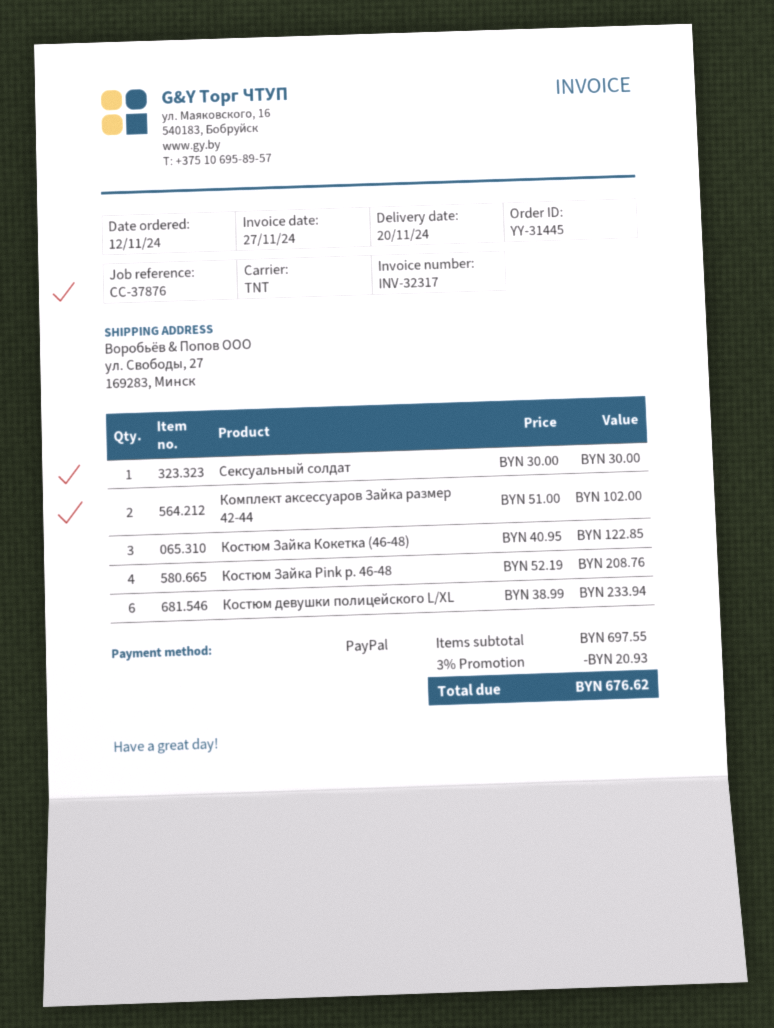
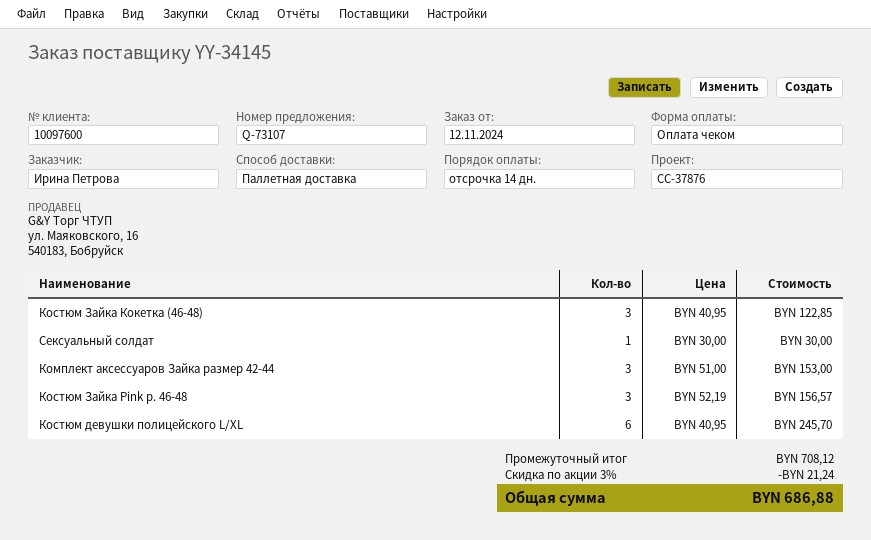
order number: YY-31445 -> YY-34145
payment method: PayPal -> cheque
shipping method: TNT -> pallet freight
Комплект аксессуаров Зайка размер 42-44: 2 x 51.00 = 102.00 -> 3 x 51.00 = 153.00
Костюм Зайка Pink р. 46-48: 4 x 52.19 = 208.76 -> 3 x 52.19 = 156.57
Костюм девушки полицейского L/XL: 6 x 38.99 = 233.94 -> 6 x 40.95 = 245.70
subtotal: 697.55 -> 708.12
discount: 3% = 20.93 -> 3% = 21.24
total: 676.62 -> 686.88

